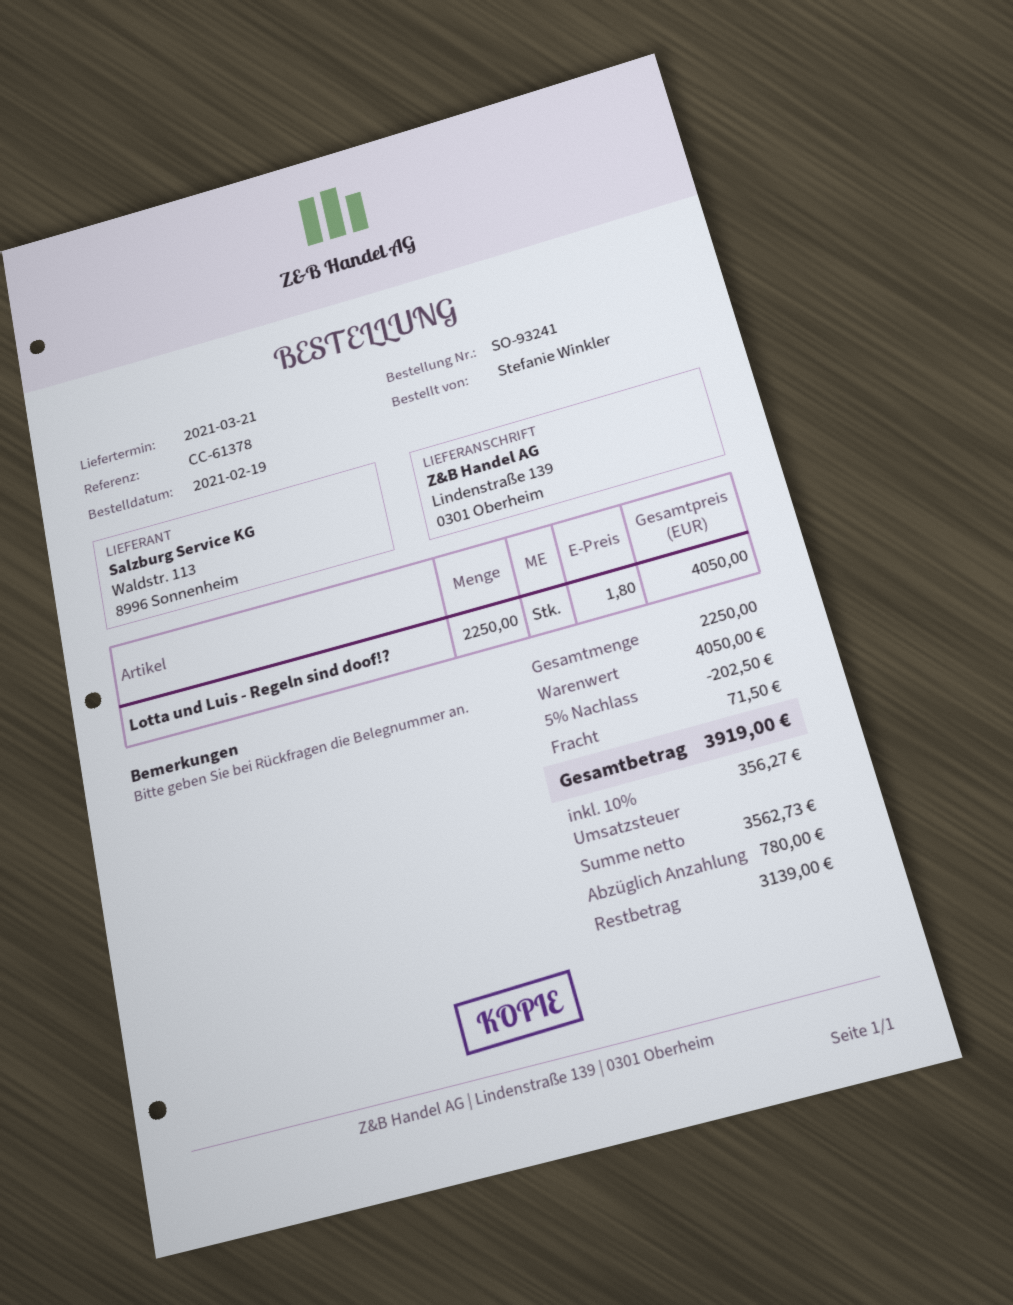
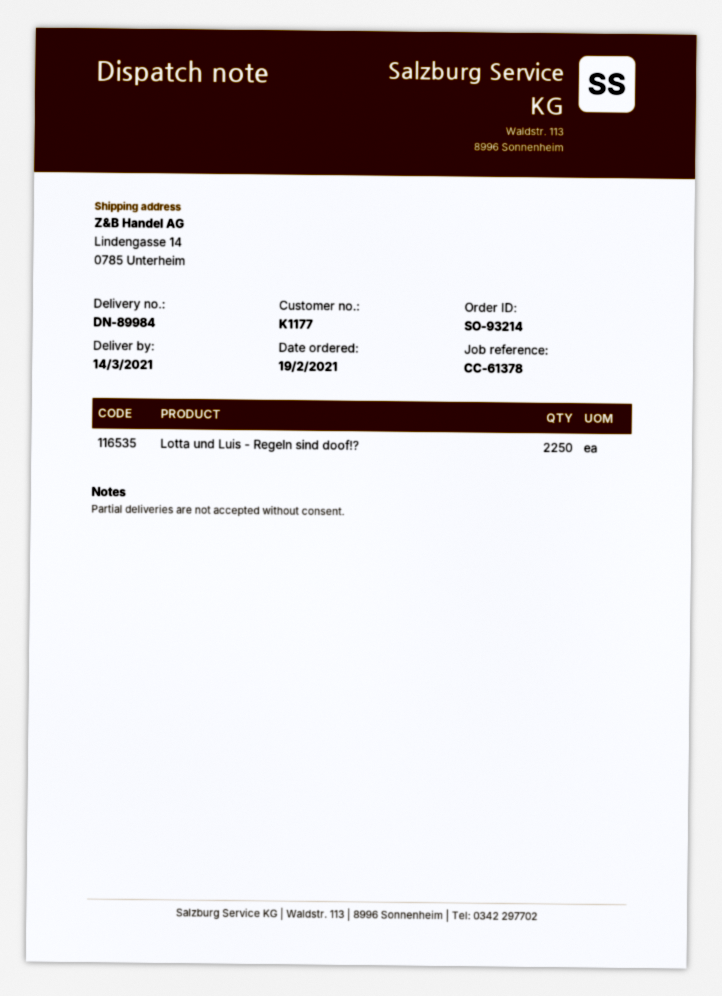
order number: SO-93241 -> SO-93214
delivery date: 2021-03-21 -> 2021-03-14
ship to: Lindenstraße 139, 0301 Oberheim -> Lindengasse 14, 0785 Unterheim

